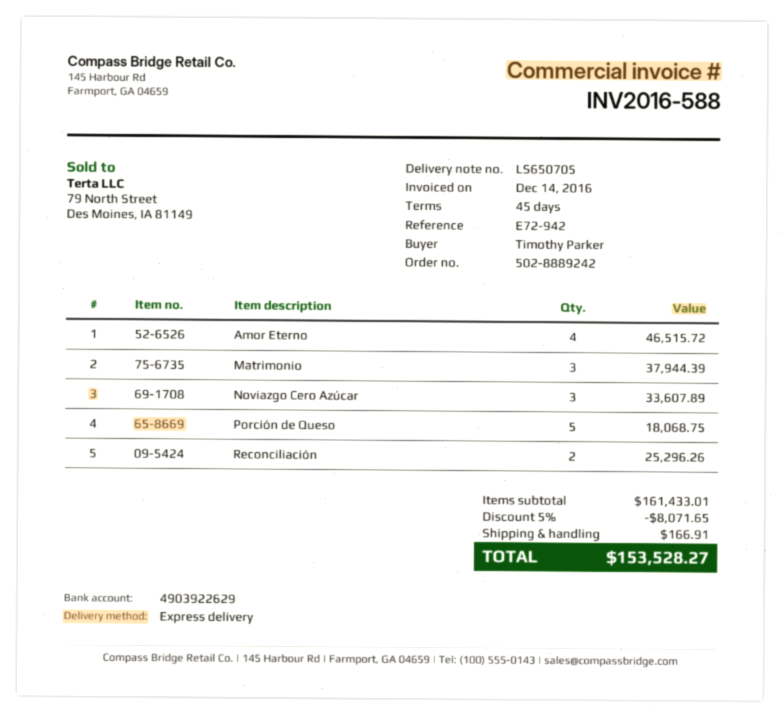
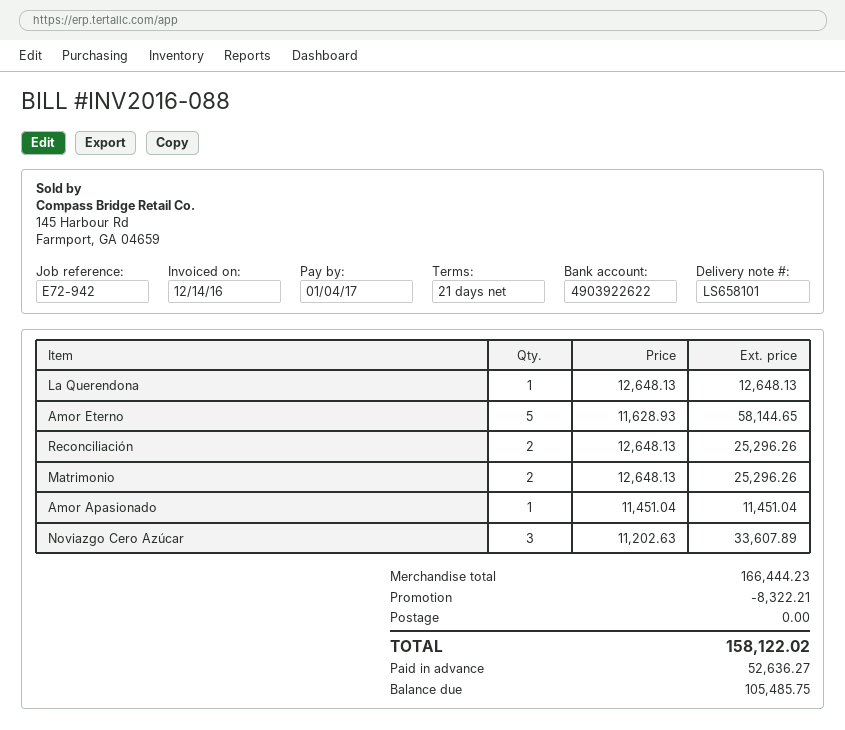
delivery note number: LS650705 -> LS658101
invoice number: INV2016-588 -> INV2016-088
payment terms: 45 days -> 21 days
bank account: 4903922629 -> 4903922622
Amor Eterno: 4 for 46515.72 -> 5 for 58144.65
Matrimonio: 3 for 37944.39 -> 2 for 25296.26
Porción de Queso: 5 for 18068.75 -> none
La Querendona: none -> 1 for 12648.13
Amor Apasionado: none -> 1 for 11451.04
subtotal: 161433.01 -> 166444.23
discount: 8071.65 -> 8322.21
shipping: 166.91 -> 0.00
total: 153528.27 -> 158122.02

